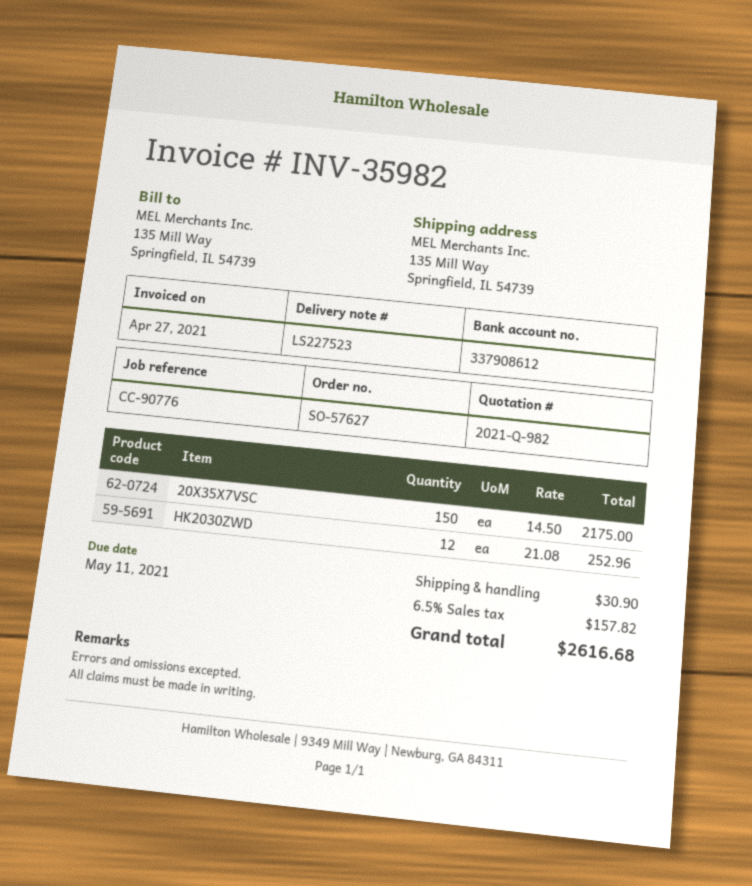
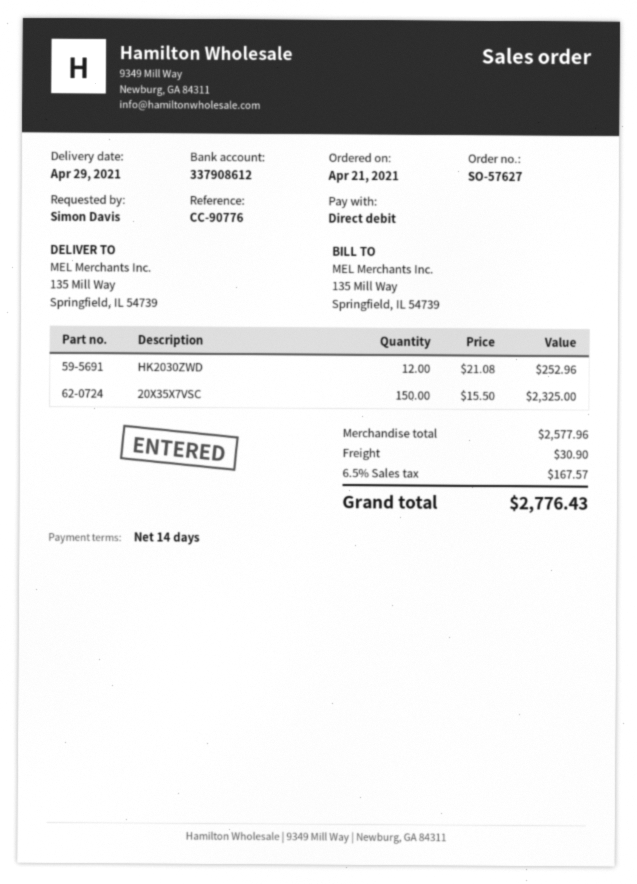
20X35X7VSC: 150 x 14.50 = 2175.00 -> 150 x 15.50 = 2325.00
tax: 6.5% = 157.82 -> 6.5% = 167.57
total: 2616.68 -> 2776.43

